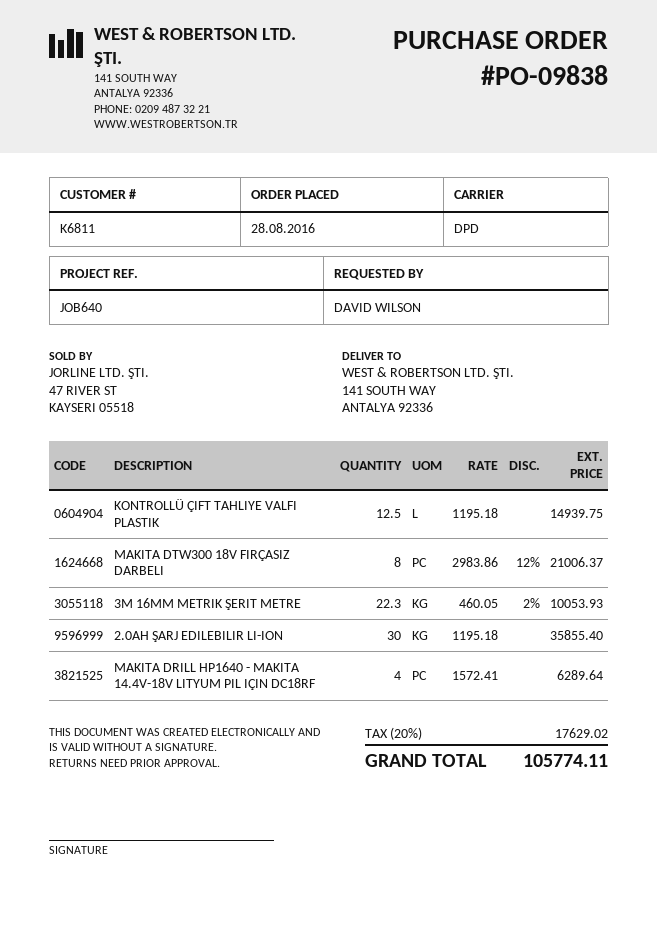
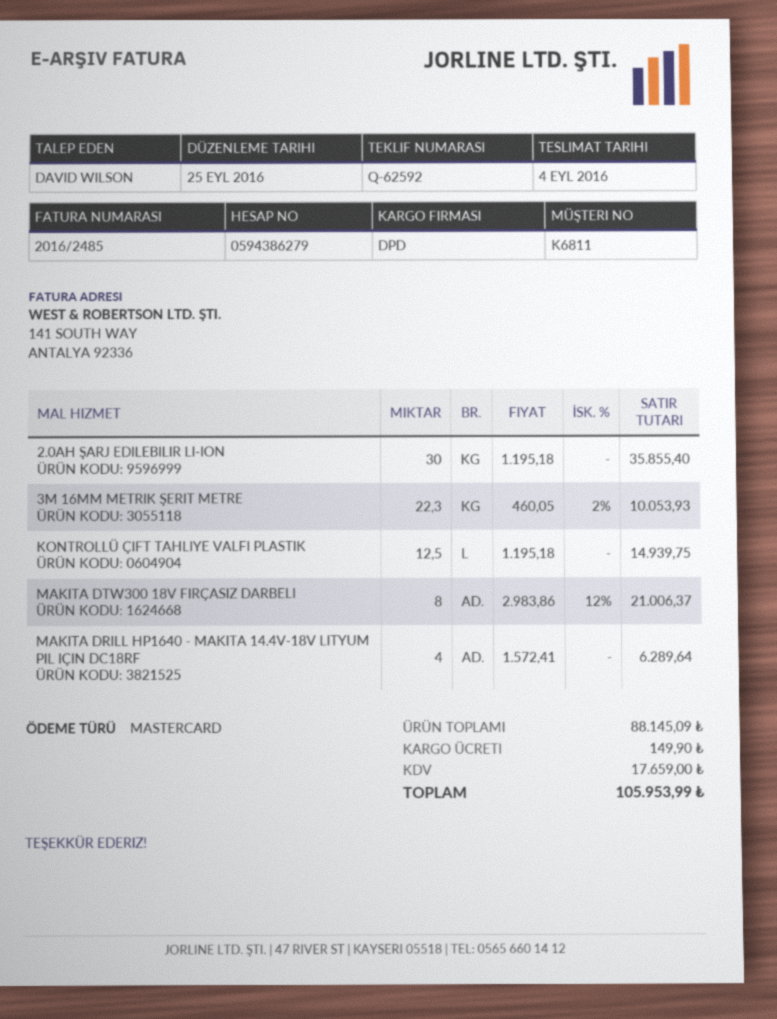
shipping: none -> 149.90
tax: 17629.02 -> 17659.00
total: 105774.11 -> 105953.99

